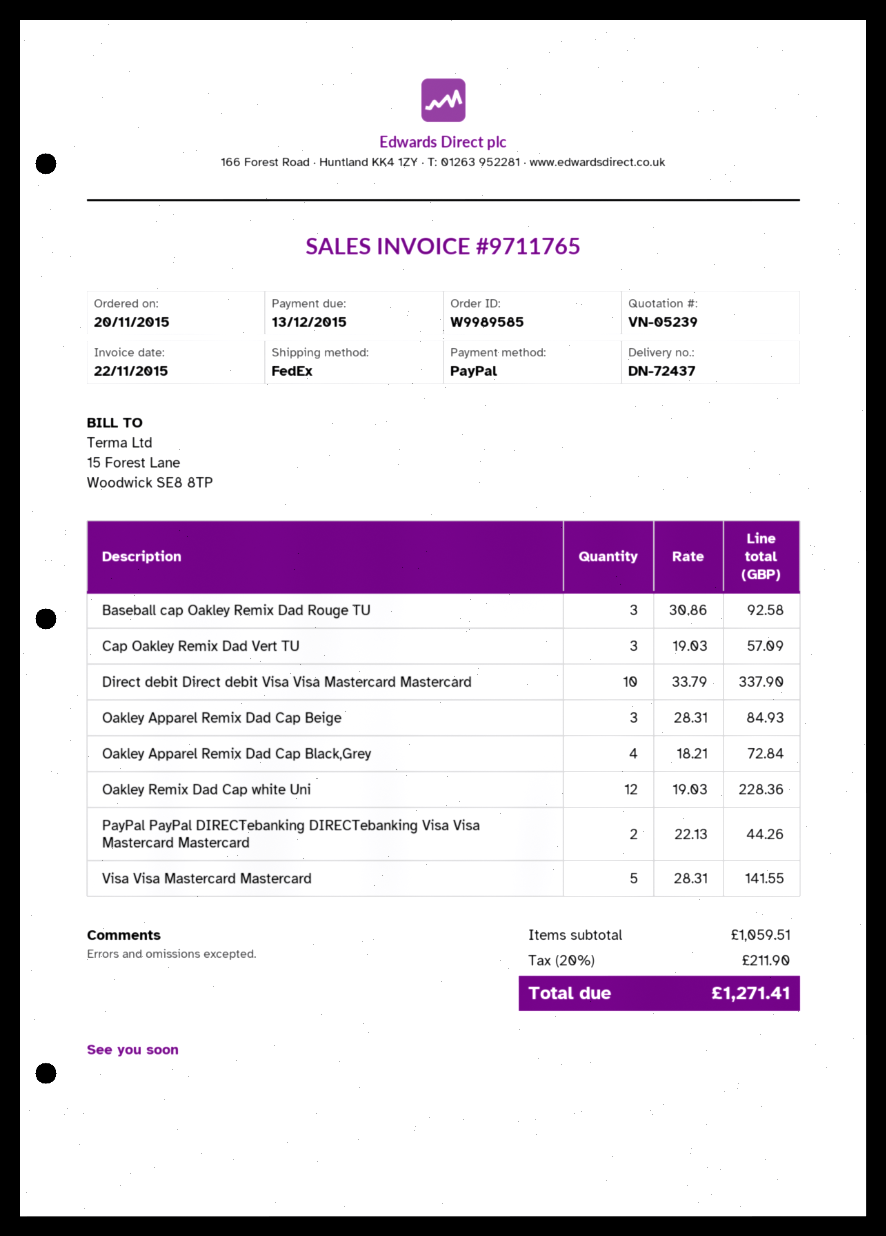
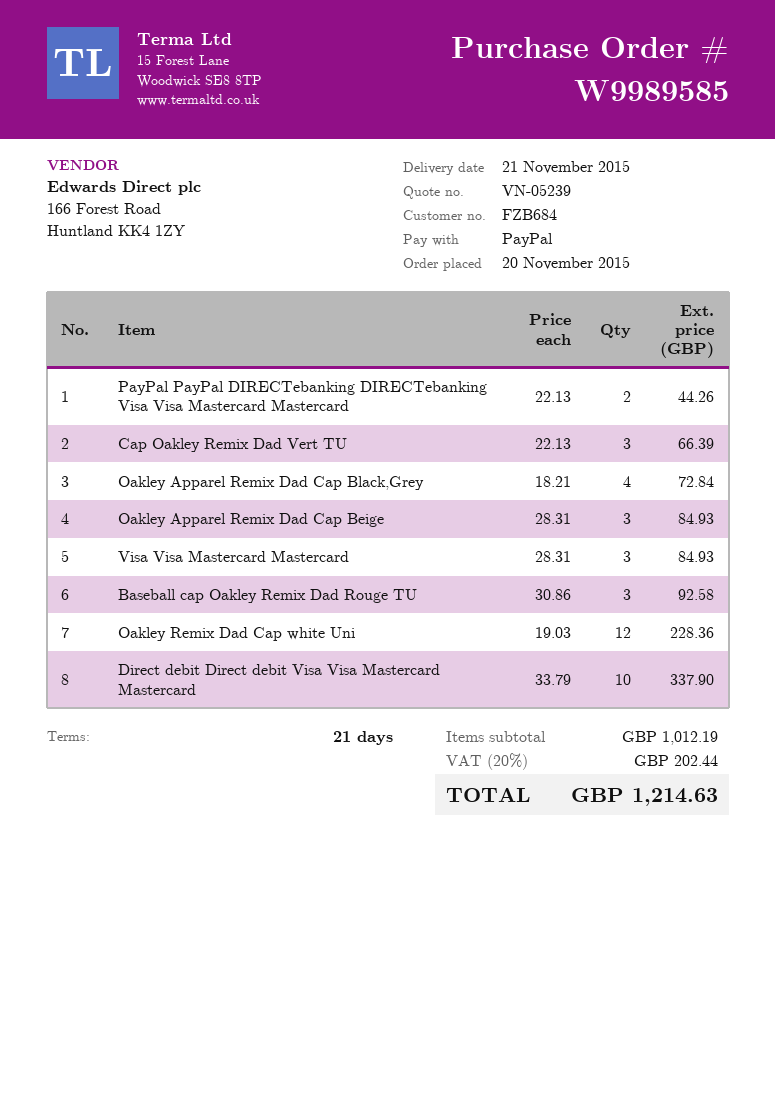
Cap Oakley Remix Dad Vert TU: 3 x 19.03 = 57.09 -> 3 x 22.13 = 66.39
Visa Visa Mastercard Mastercard: 5 x 28.31 = 141.55 -> 3 x 28.31 = 84.93
subtotal: 1059.51 -> 1012.19
tax: 20% = 211.90 -> 20% = 202.44
total: 1271.41 -> 1214.63

